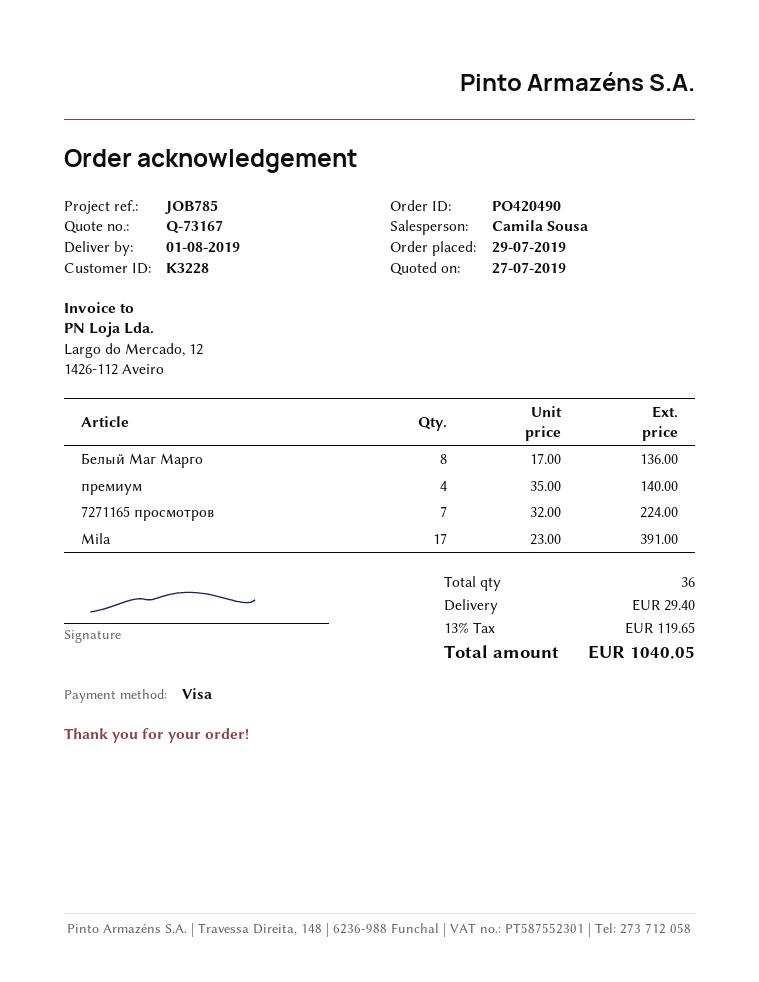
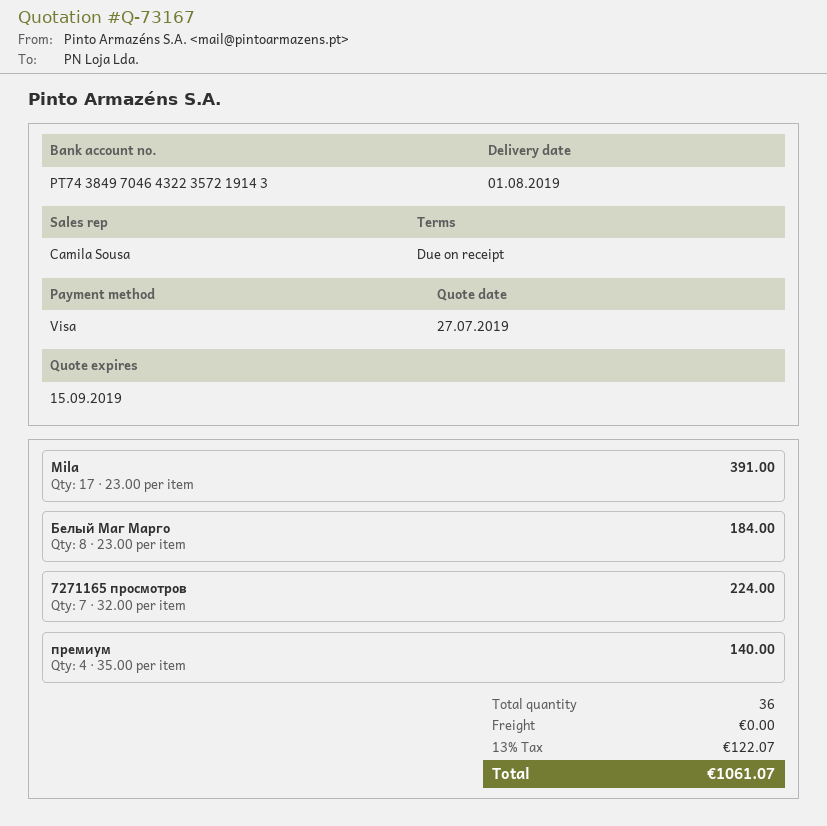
Белый Маг Марго: 8 x 17.00 = 136.00 -> 8 x 23.00 = 184.00
shipping: 29.40 -> 0.00
tax: 13% = 119.65 -> 13% = 122.07
total: 1040.05 -> 1061.07

